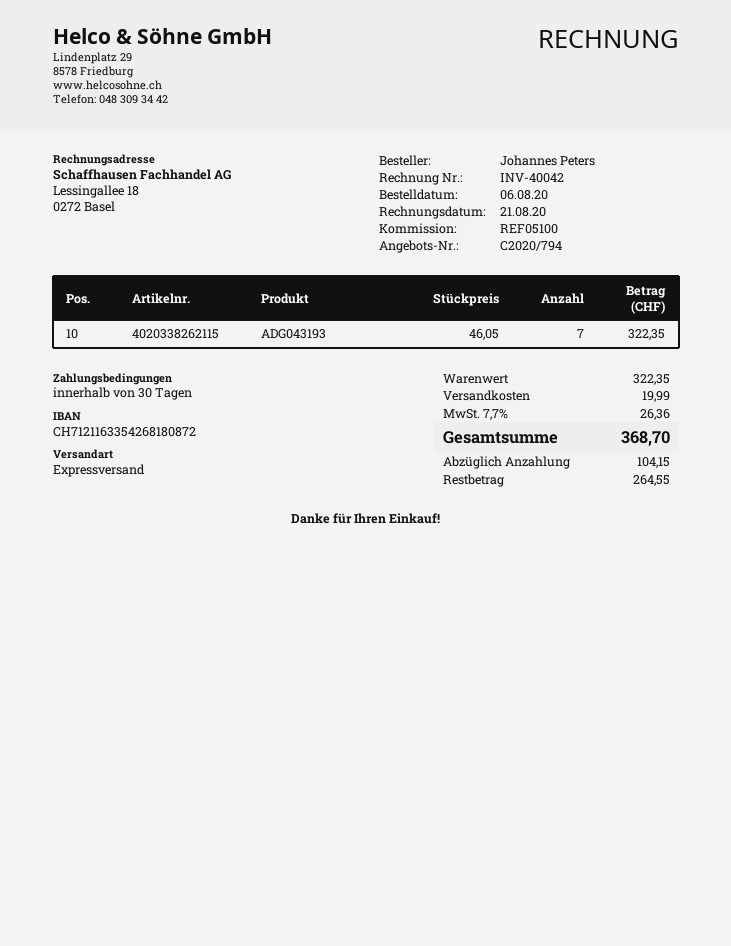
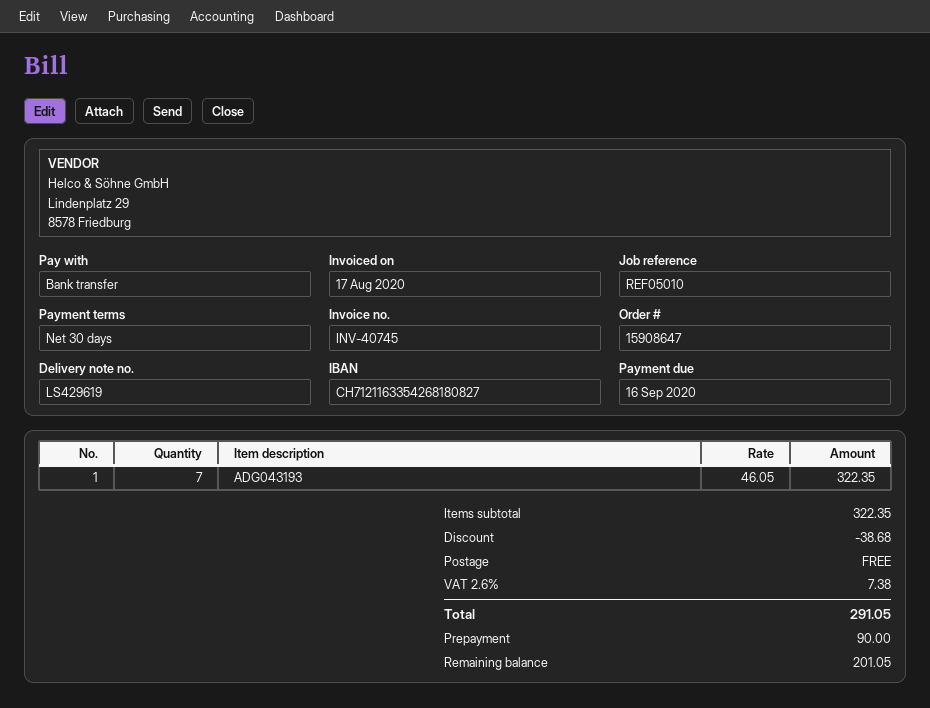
invoice number: INV-40042 -> INV-40745
invoice date: 2020-08-21 -> 2020-08-17
reference: REF05100 -> REF05010
bank account: CH7121163354268180872 -> CH7121163354268180827
discount: none -> 38.68
shipping: 19.99 -> 0.00
tax: 7.7% = 26.36 -> 2.6% = 7.38
total: 368.70 -> 291.05
deposit: 104.15 -> 90.00
balance: 264.55 -> 201.05

